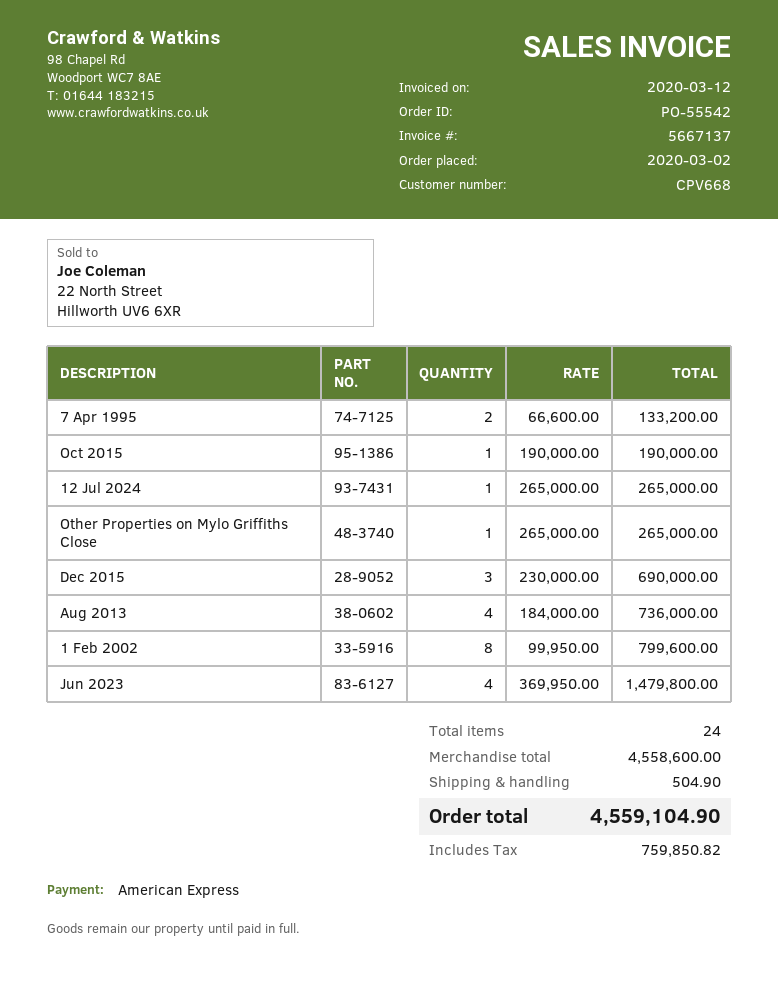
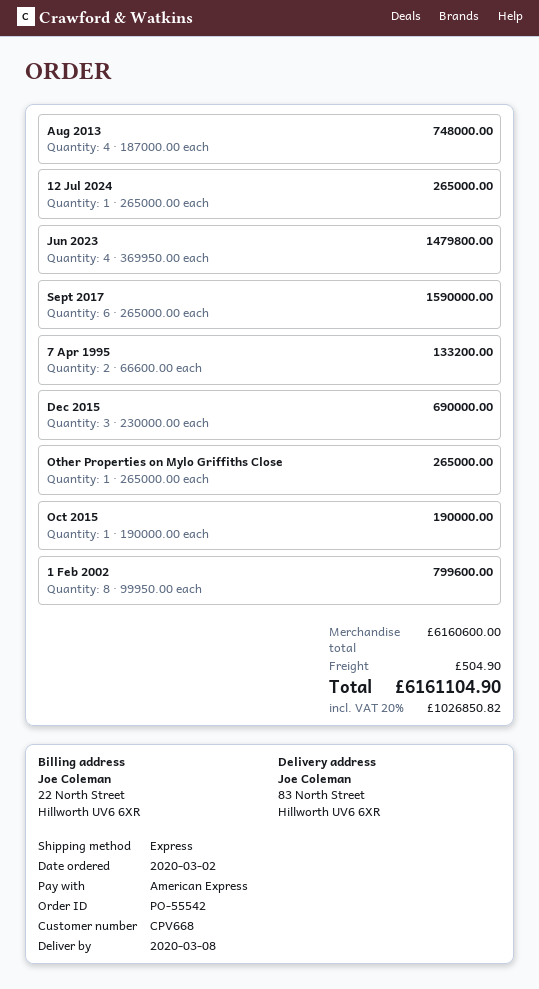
Aug 2013: 4 x 184000.00 = 736000.00 -> 4 x 187000.00 = 748000.00
Sept 2017: none -> 6 x 265000.00 = 1590000.00
subtotal: 4558600.00 -> 6160600.00
tax: 759850.82 -> 1026850.82
total: 4559104.90 -> 6161104.90

